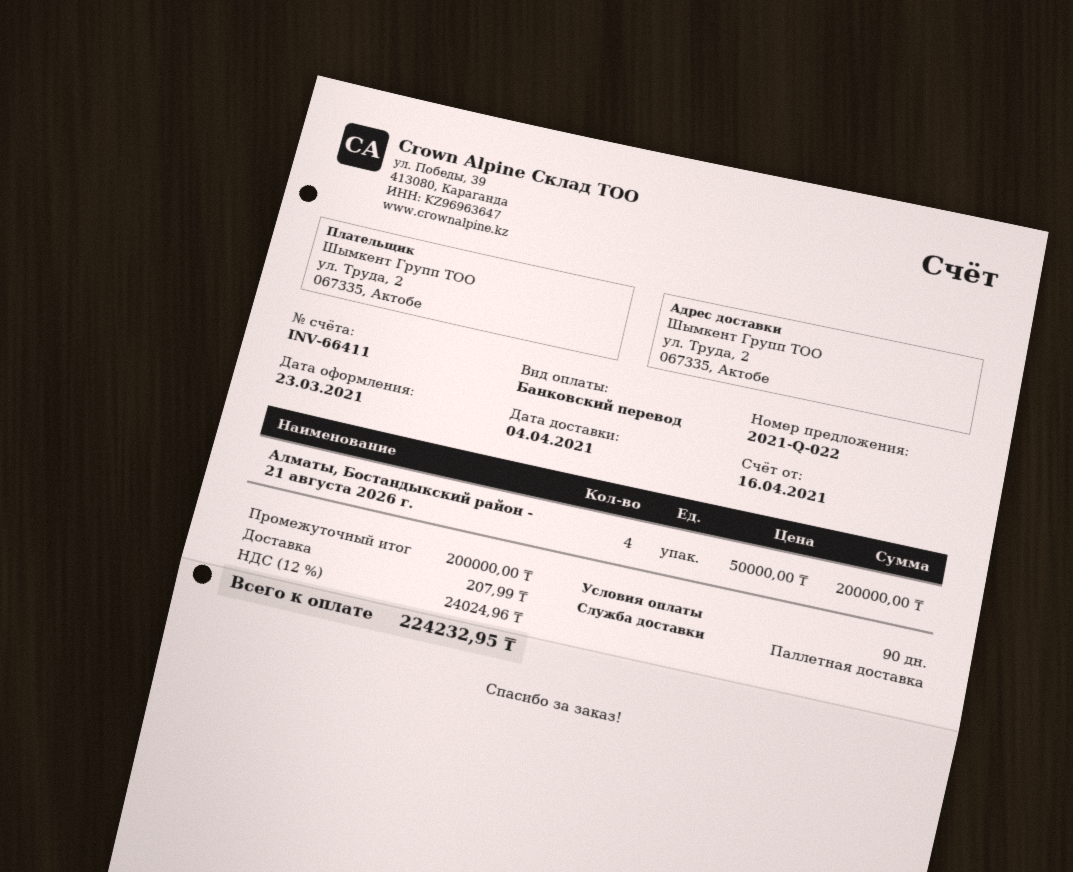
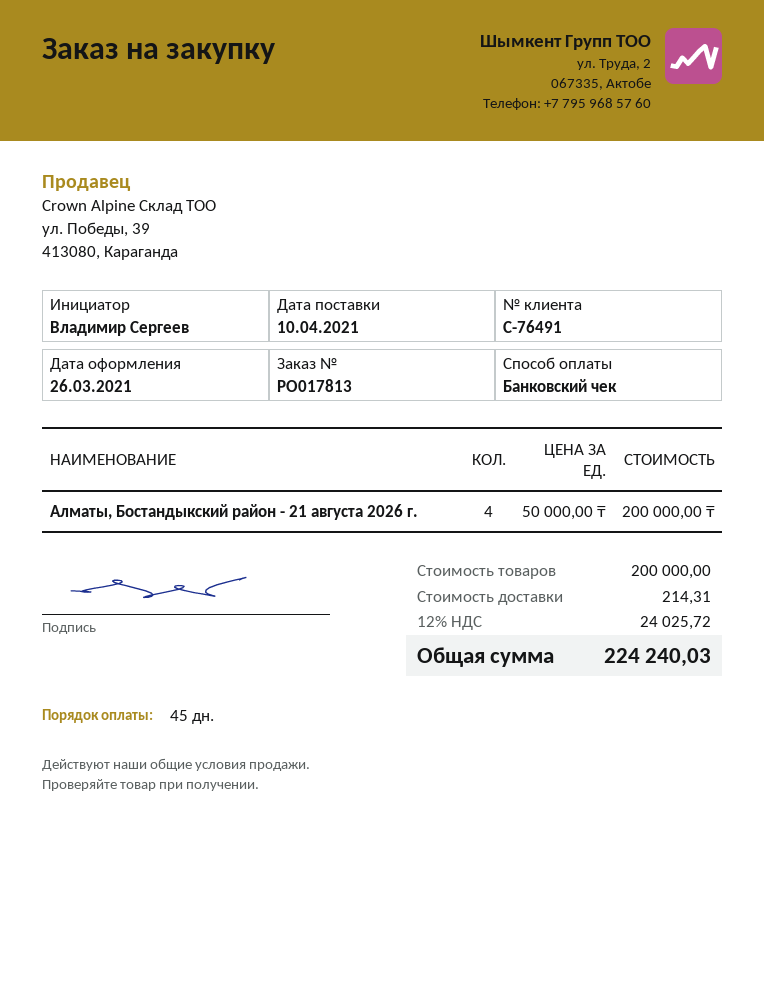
order date: 2021-03-23 -> 2021-03-26
delivery date: 2021-04-04 -> 2021-04-10
payment terms: 90 days -> 45 days
payment method: bank transfer -> cheque
shipping: 207.99 -> 214.31
tax: 12% = 24024.96 -> 12% = 24025.72
total: 224232.95 -> 224240.03

